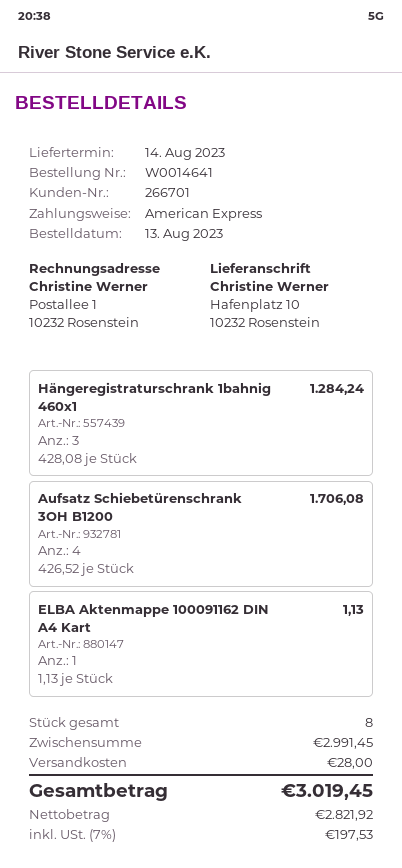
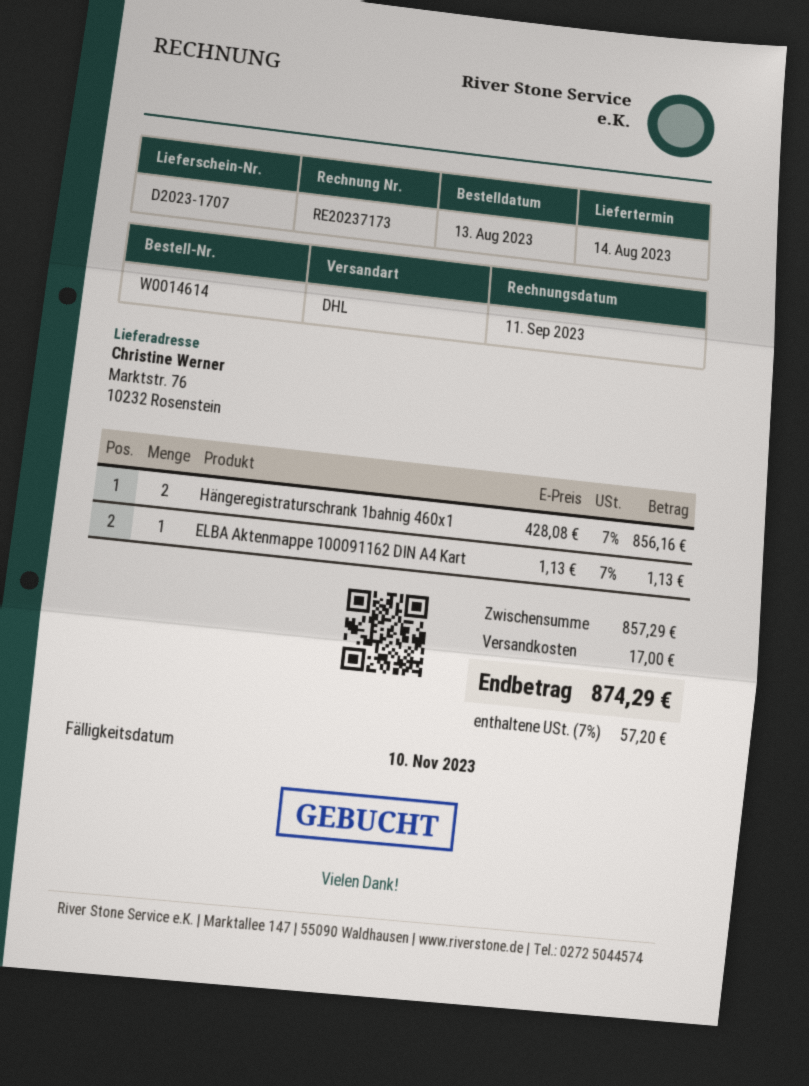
order number: W0014641 -> W0014614
ship to: Hafenplatz 10, 10232 Rosenstein -> Marktstr. 76, 10232 Rosenstein
Hängeregistraturschrank 1bahnig 460x1: 3 x 428.08 = 1284.24 -> 2 x 428.08 = 856.16
Aufsatz Schiebetürenschrank 3OH B1200: 4 x 426.52 = 1706.08 -> none
subtotal: 2991.45 -> 857.29
shipping: 28.00 -> 17.00
tax: 7% = 197.53 -> 7% = 57.20
total: 3019.45 -> 874.29

